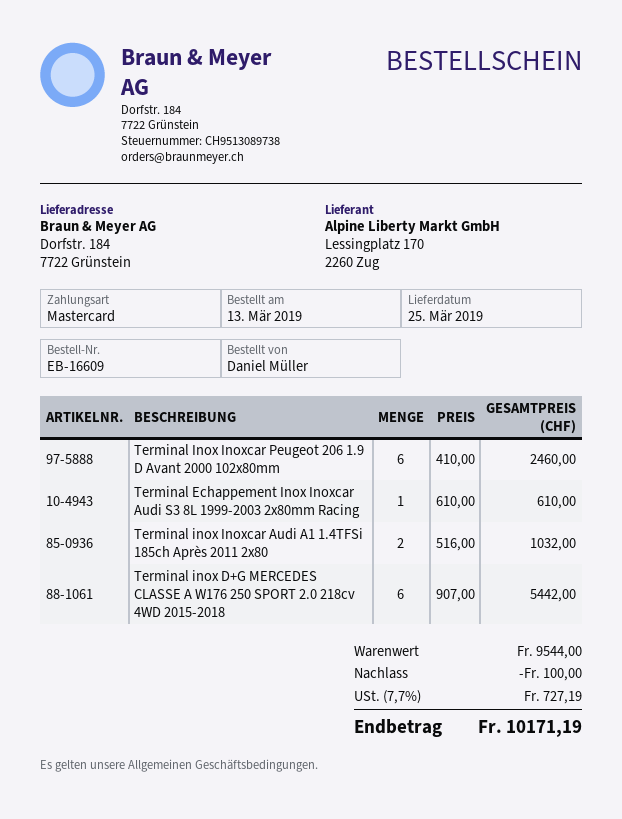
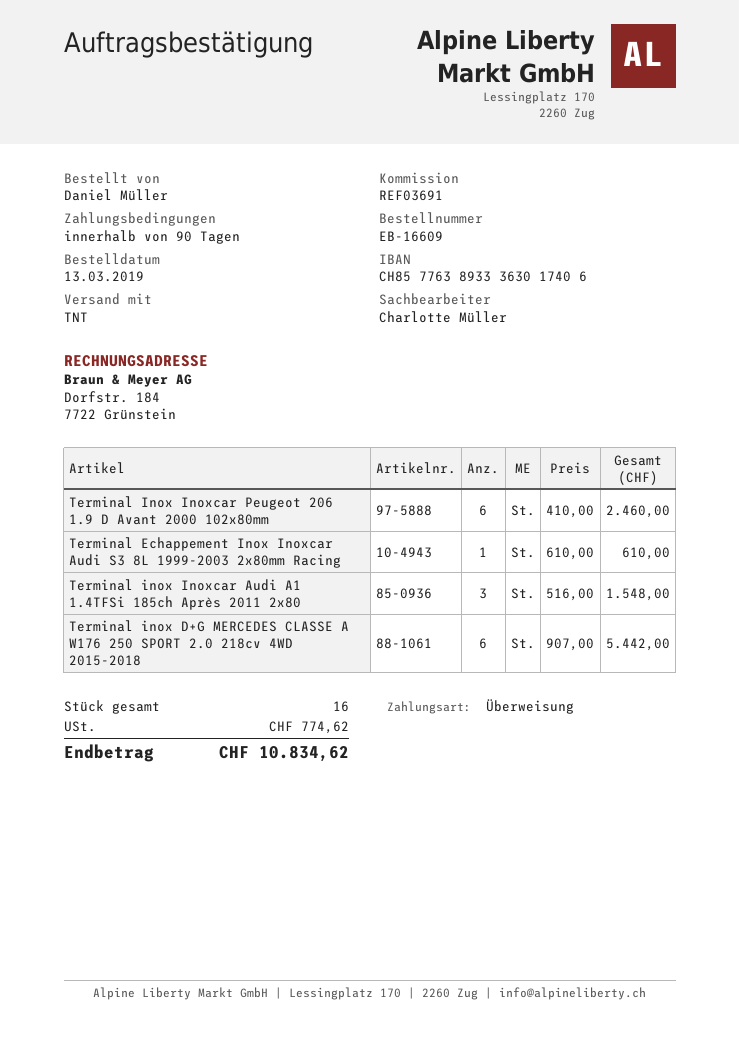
payment method: Mastercard -> bank transfer
Terminal inox Inoxcar Audi A1 1.4TFSi 185ch Après 2011 2x80: 2 x 516.00 = 1032.00 -> 3 x 516.00 = 1548.00
discount: 100.00 -> none
tax: 727.19 -> 774.62
total: 10171.19 -> 10834.62

